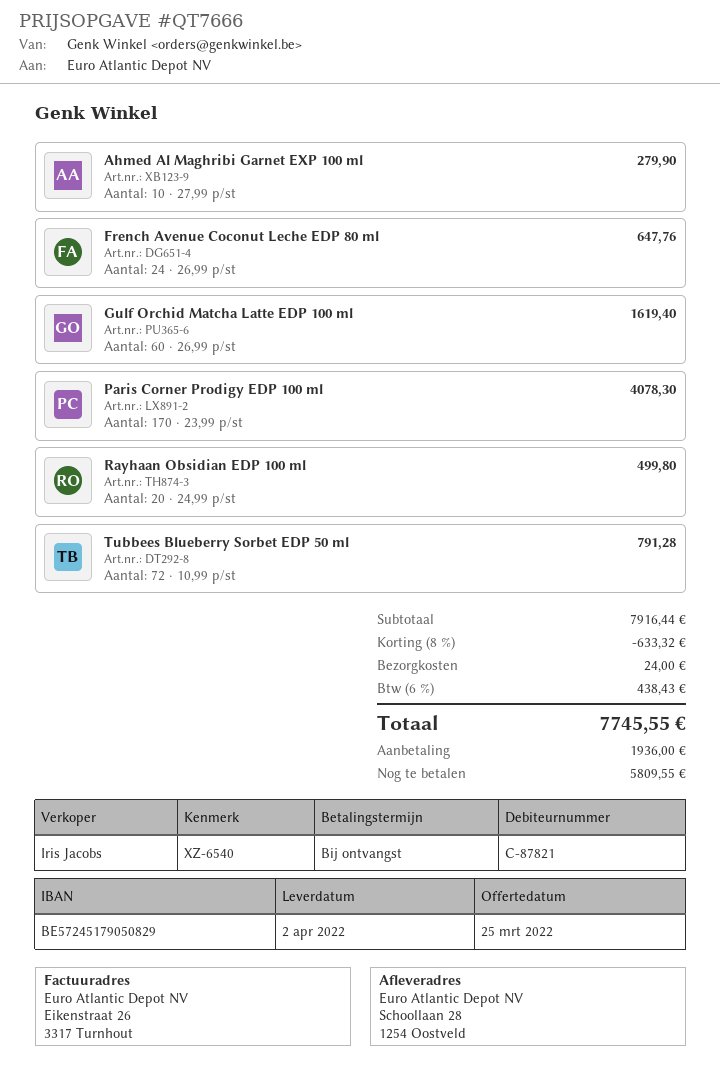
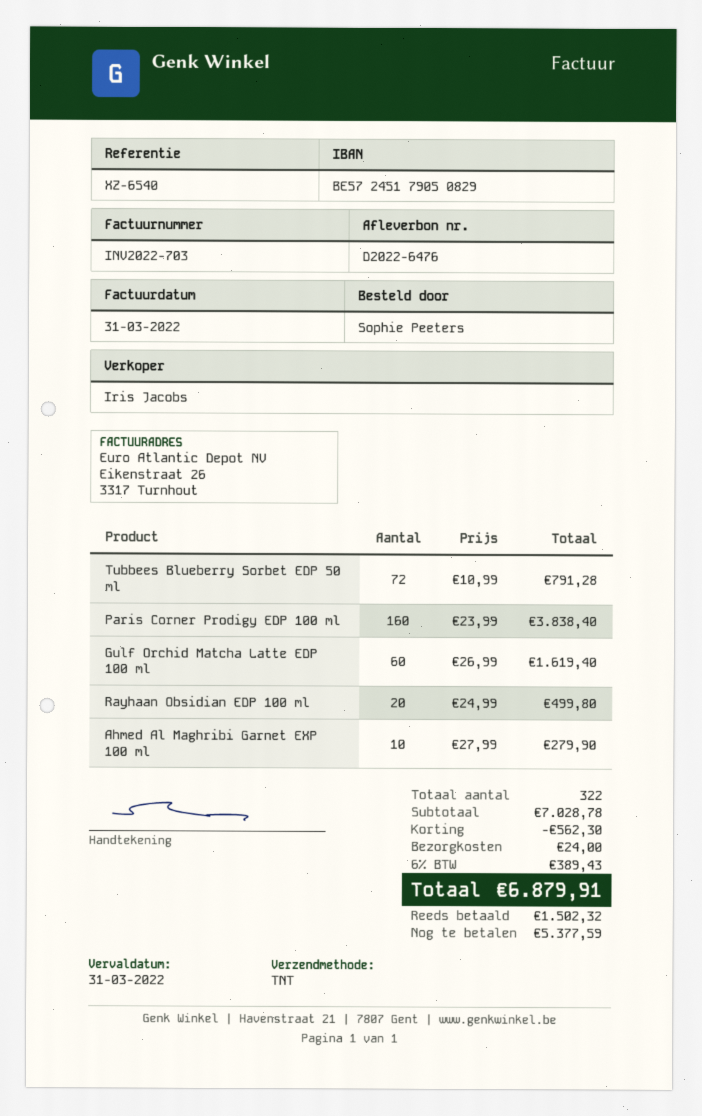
French Avenue Coconut Leche EDP 80 ml: 24 x 26.99 = 647.76 -> none
Paris Corner Prodigy EDP 100 ml: 170 x 23.99 = 4078.30 -> 160 x 23.99 = 3838.40
subtotal: 7916.44 -> 7028.78
discount: 633.32 -> 562.30
tax: 6% = 438.43 -> 6% = 389.43
total: 7745.55 -> 6879.91
deposit: 1936.00 -> 1502.32
balance: 5809.55 -> 5377.59

